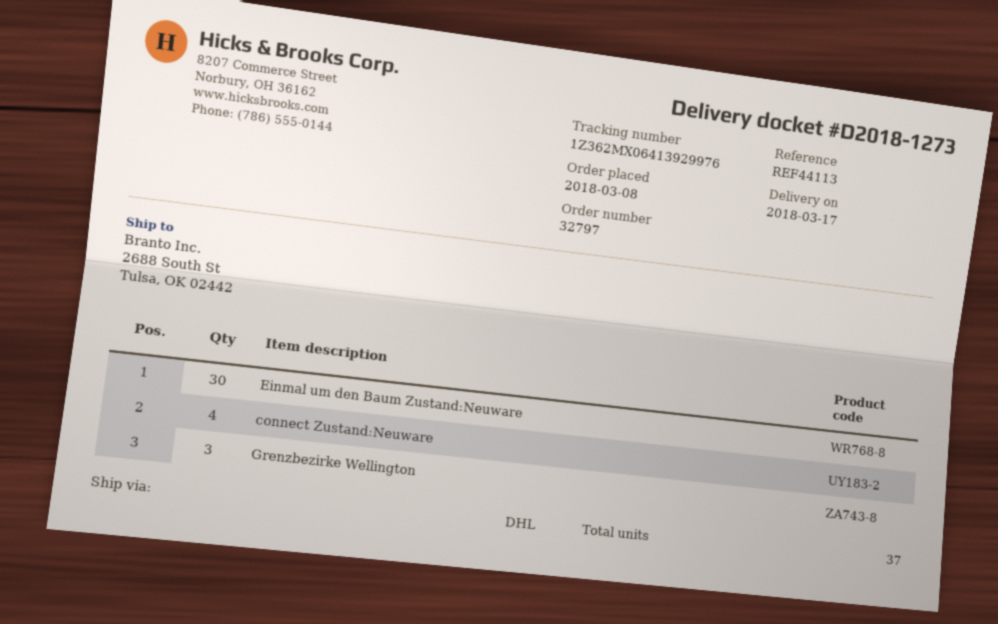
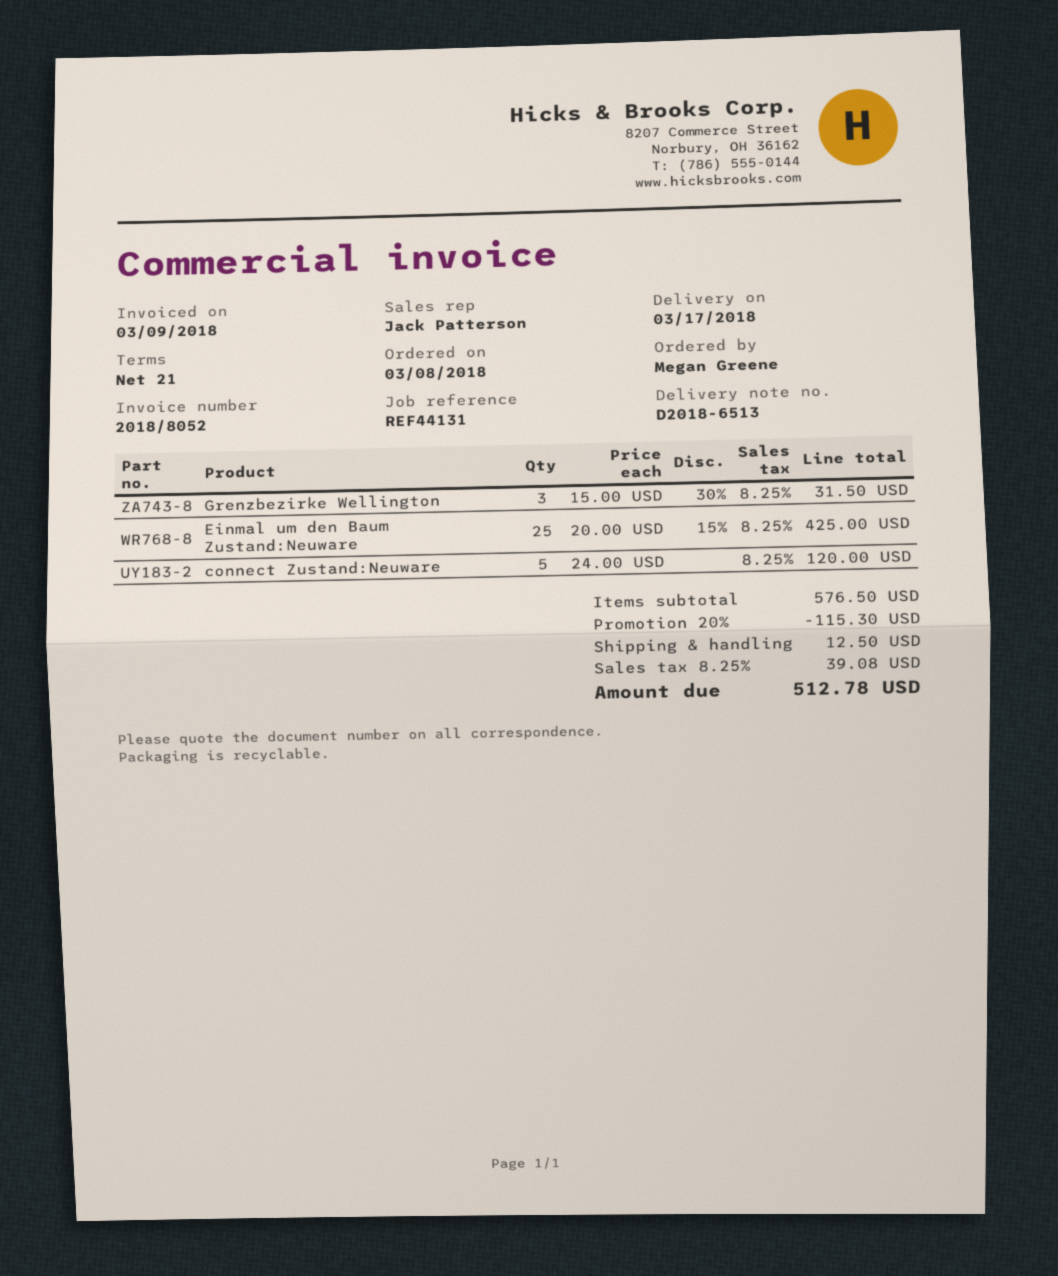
delivery note number: D2018-1273 -> D2018-6513
reference: REF44113 -> REF44131
Einmal um den Baum Zustand:Neuware: 30 -> 25
connect Zustand:Neuware: 4 -> 5

